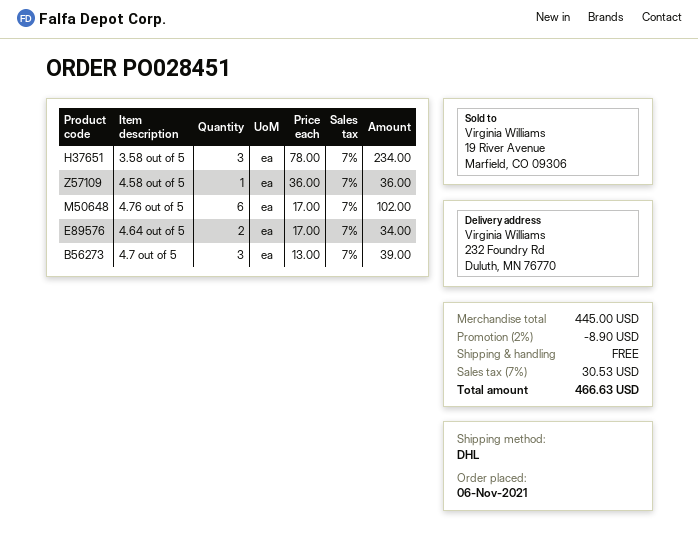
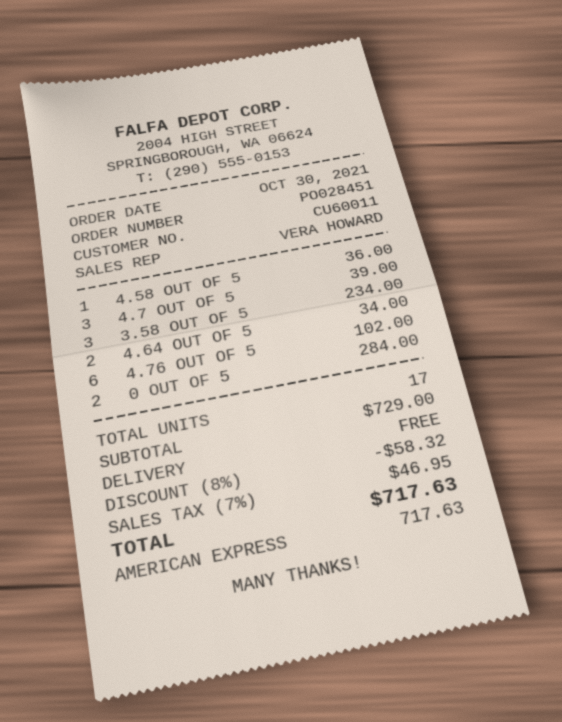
order date: 2021-11-06 -> 2021-10-30
0 OUT OF 5: none -> 2 for 284.00
subtotal: 445.00 -> 729.00
discount: 2% = 8.90 -> 8% = 58.32
tax: 7% = 30.53 -> 7% = 46.95
total: 466.63 -> 717.63

